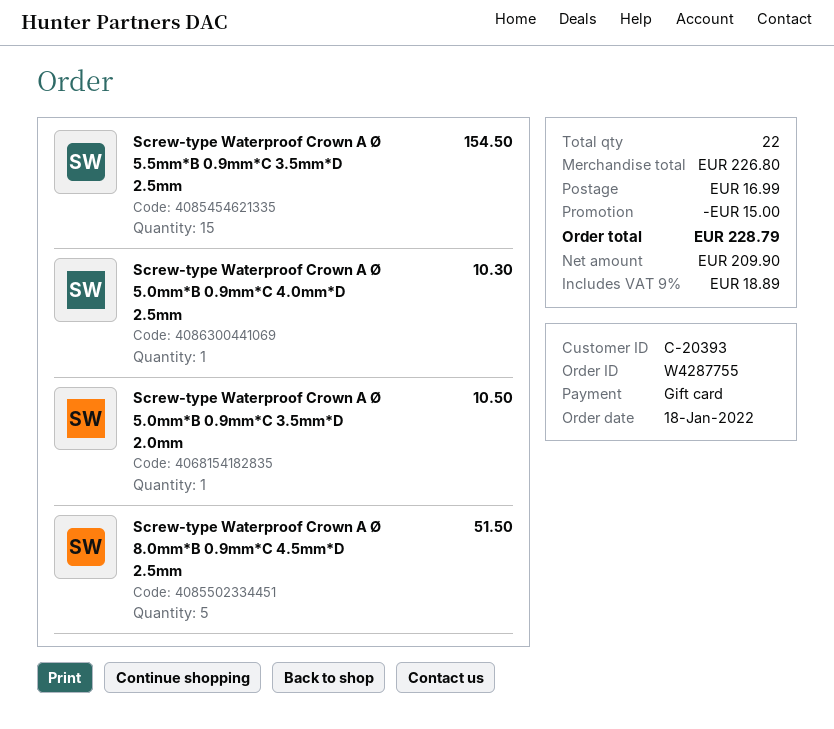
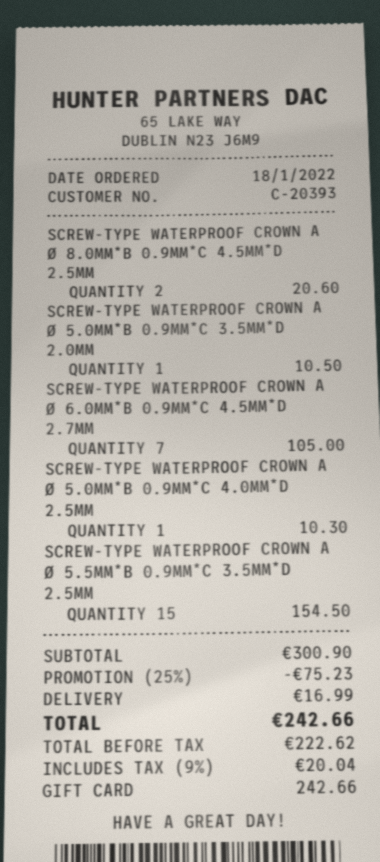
Screw-type Waterproof Crown A Ø 8.0mm*B 0.9mm*C 4.5mm*D 2.5mm: 5 for 51.50 -> 2 for 20.60
SCREW-TYPE WATERPROOF CROWN A Ø 6.0MM*B 0.9MM*C 4.5MM*D 2.7MM: none -> 7 for 105.00
subtotal: 226.80 -> 300.90
discount: 15.00 -> 75.23
net: 209.90 -> 222.62
tax: 9% = 18.89 -> 9% = 20.04
total: 228.79 -> 242.66

